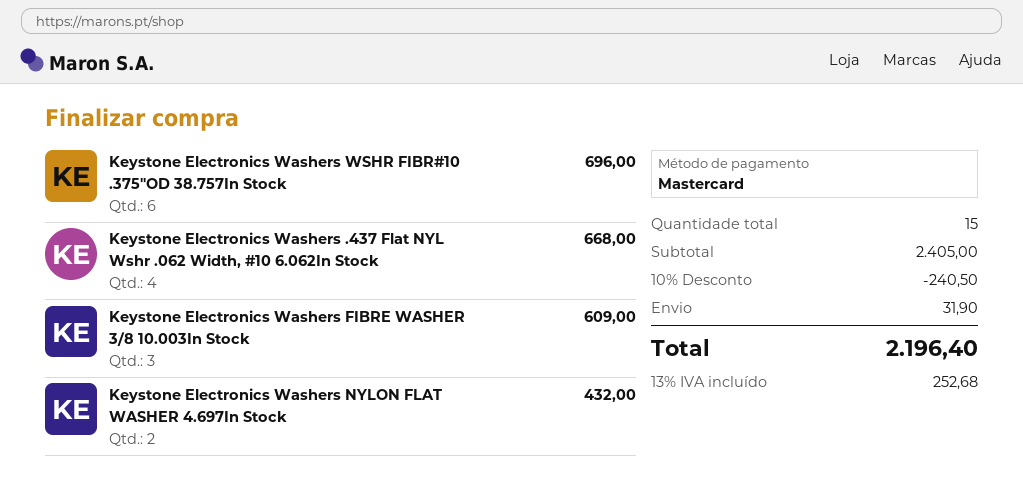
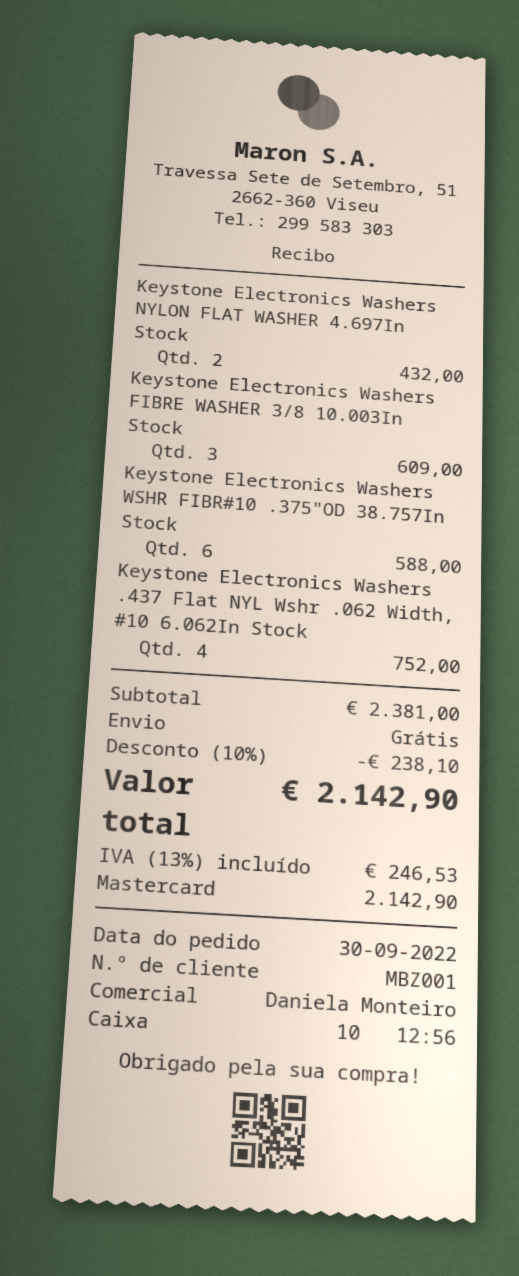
Keystone Electronics Washers WSHR FIBR#10 .375"OD 38.757In Stock: 6 for 696.00 -> 6 for 588.00
Keystone Electronics Washers .437 Flat NYL Wshr .062 Width, #10 6.062In Stock: 4 for 668.00 -> 4 for 752.00
subtotal: 2405.00 -> 2381.00
discount: 10% = 240.50 -> 10% = 238.10
shipping: 31.90 -> 0.00
tax: 13% = 252.68 -> 13% = 246.53
total: 2196.40 -> 2142.90

